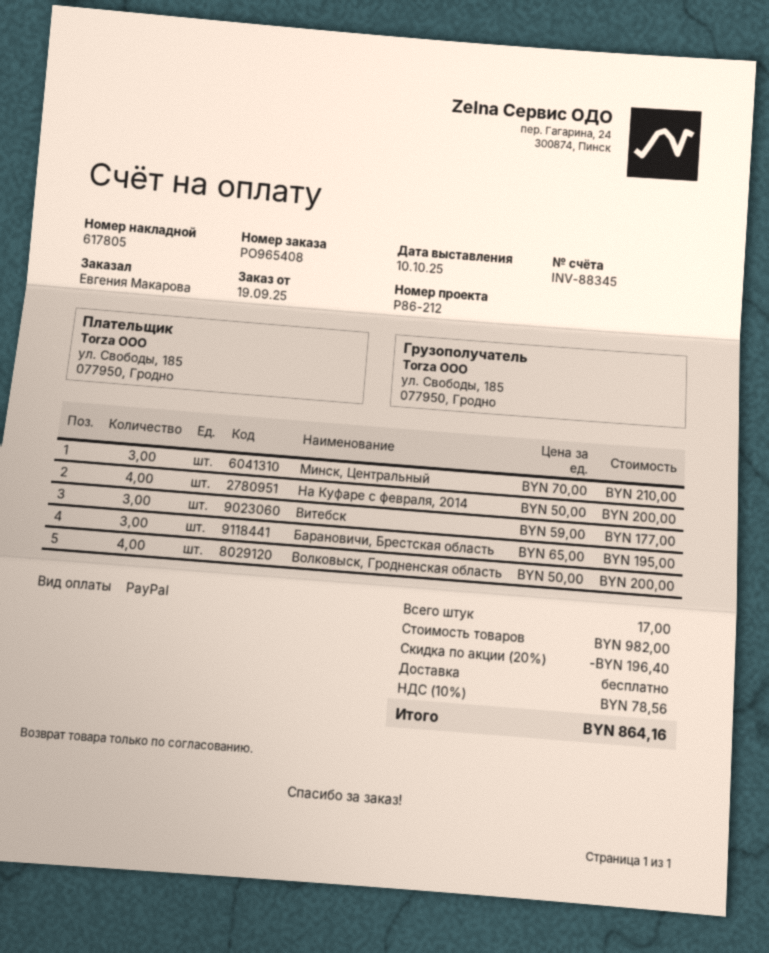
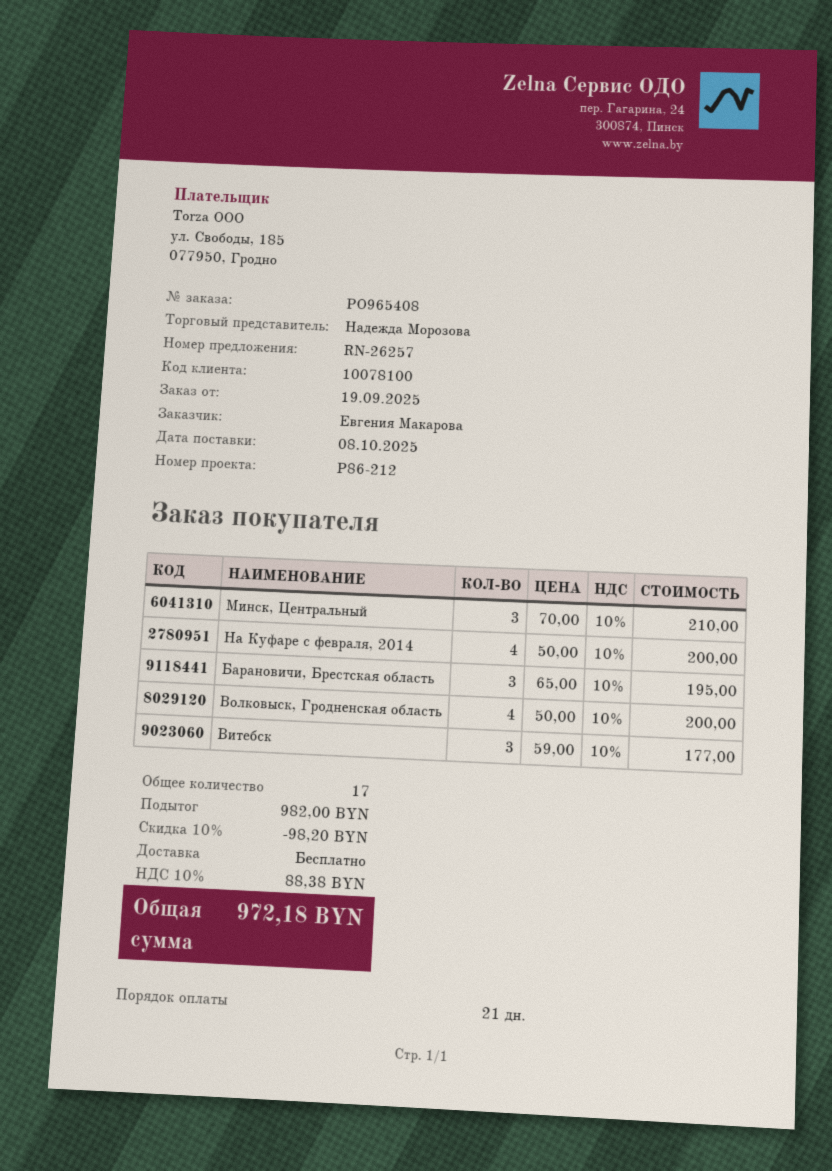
discount: 20% = 196.40 -> 10% = 98.20
tax: 10% = 78.56 -> 10% = 88.38
total: 864.16 -> 972.18

